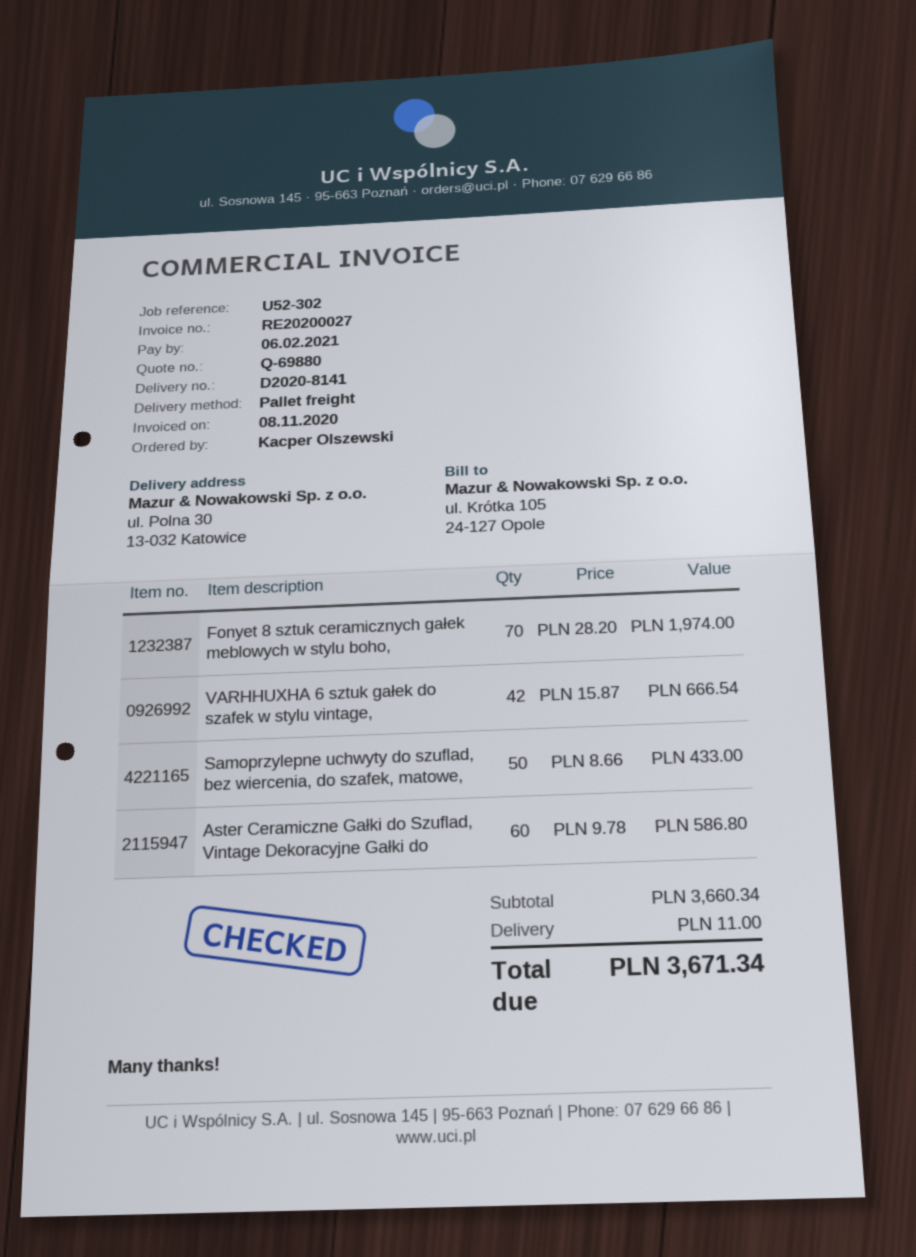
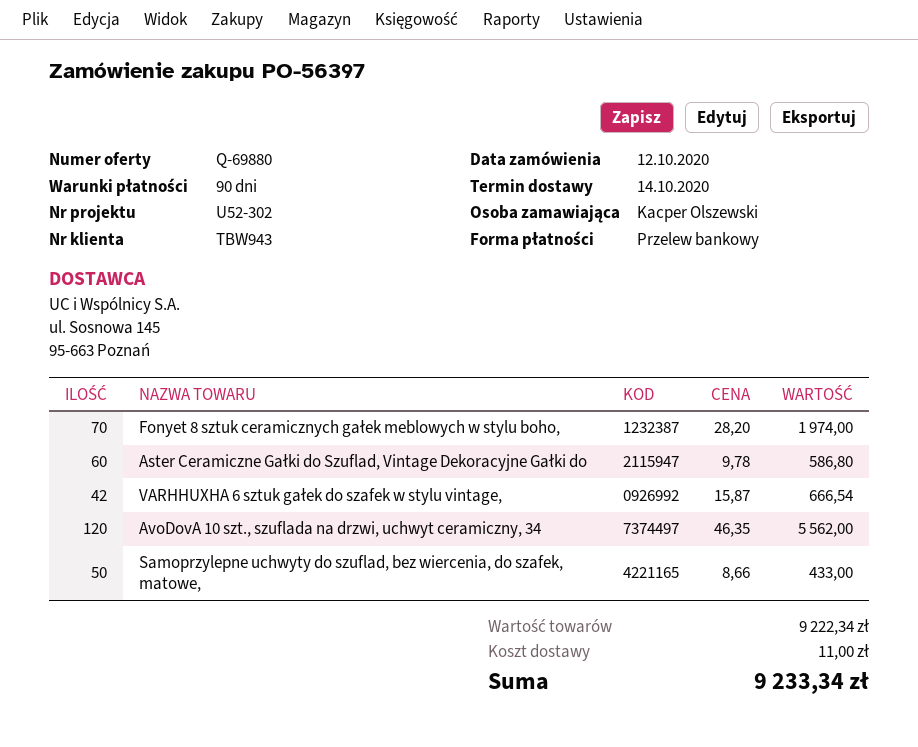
AvoDovA 10 szt., szuflada na drzwi, uchwyt ceramiczny, 34: none -> 120 x 46.35 = 5562.00
subtotal: 3660.34 -> 9222.34
total: 3671.34 -> 9233.34

